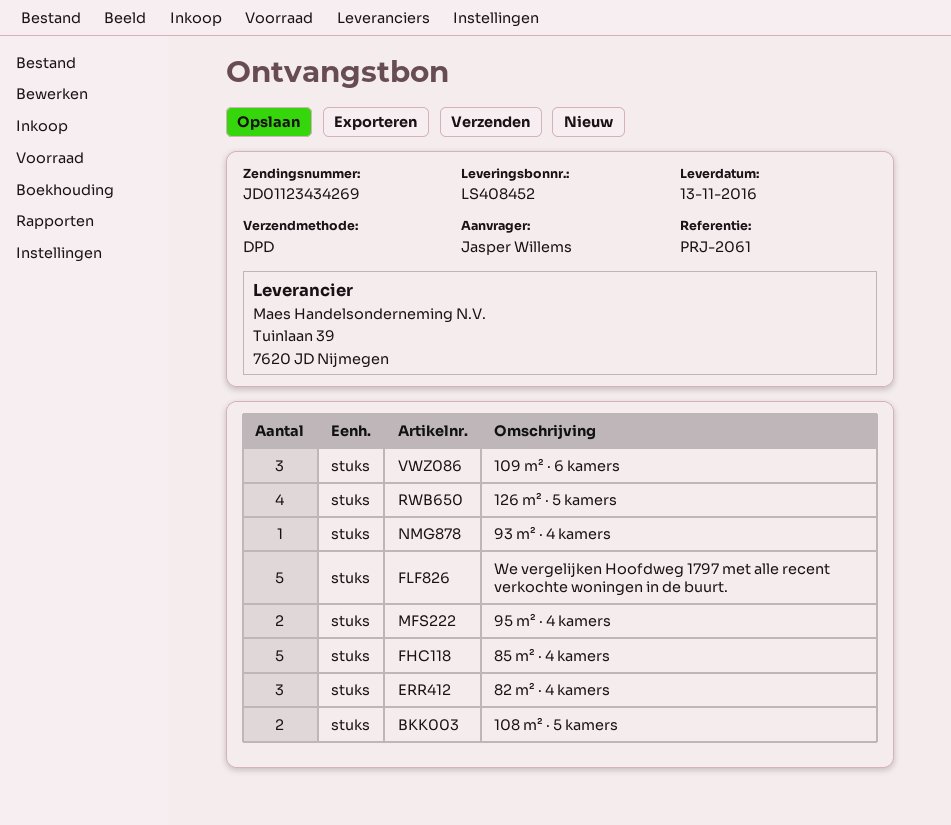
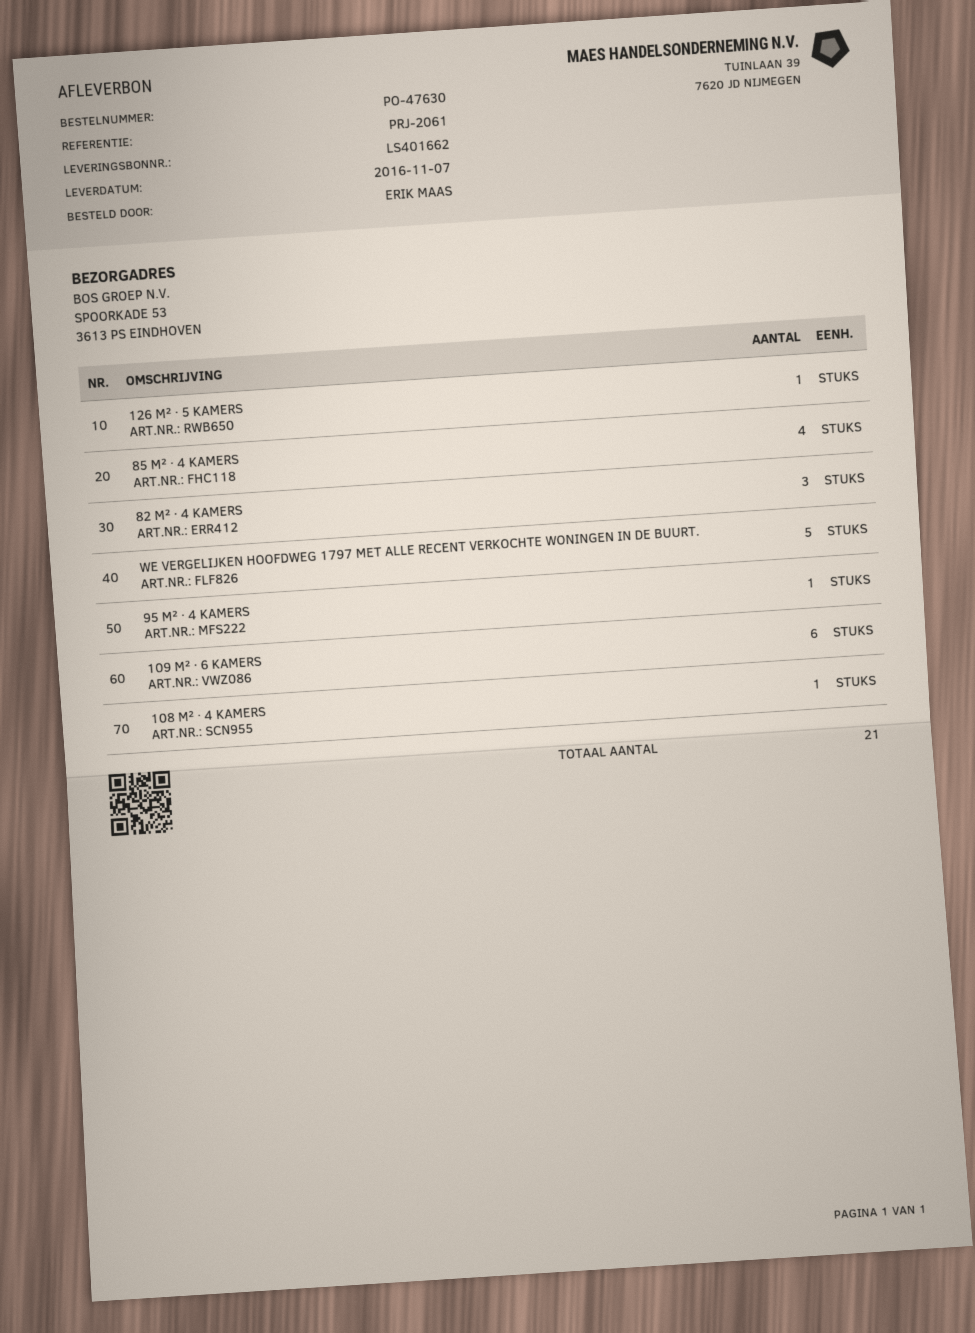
delivery note number: LS408452 -> LS401662
delivery date: 2016-11-13 -> 2016-11-07
ordered by: Jasper Willems -> ERIK MAAS
109 m² · 6 kamers: 3 -> 6
126 m² · 5 kamers: 4 -> 1
93 m² · 4 kamers: 1 -> none
95 m² · 4 kamers: 2 -> 1
85 m² · 4 kamers: 5 -> 4
108 m² · 5 kamers: 2 -> none
108 M² · 4 KAMERS: none -> 1

